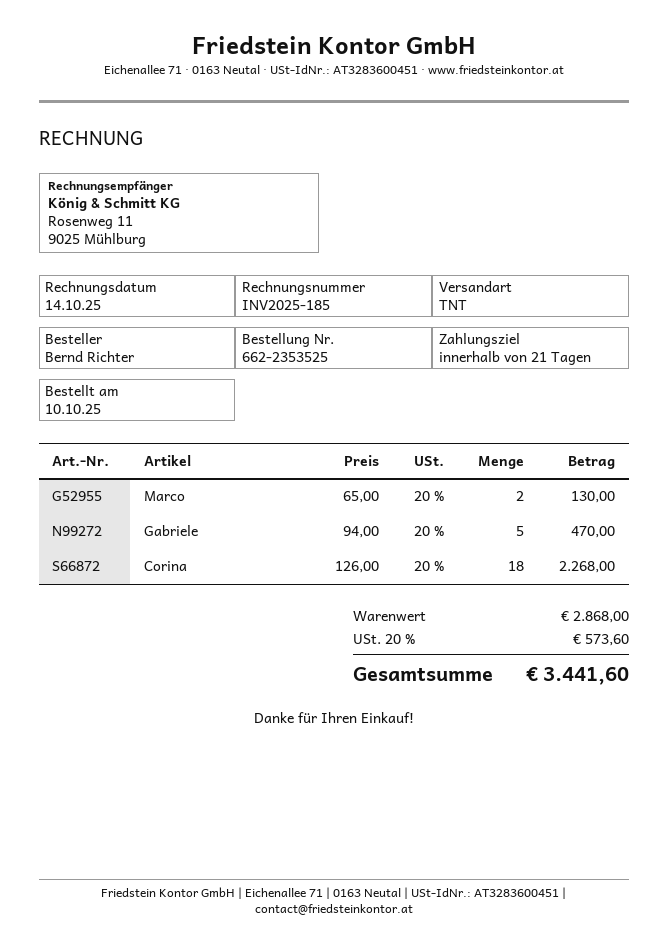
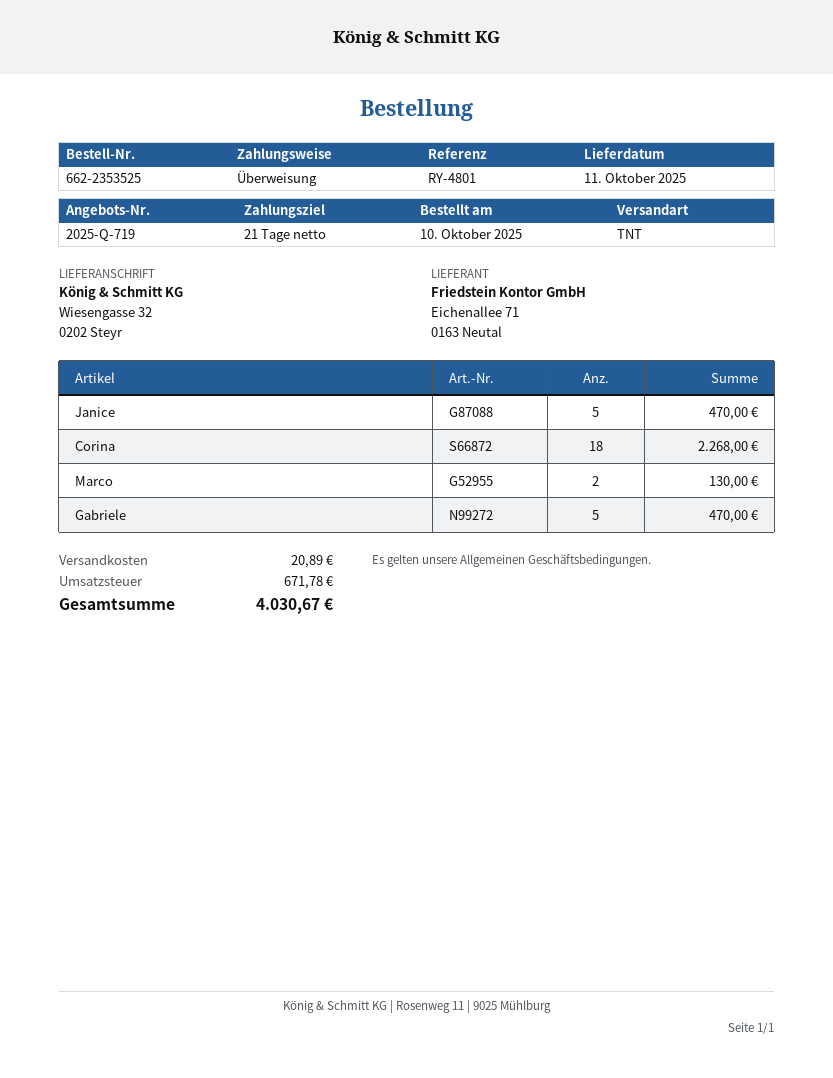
Janice: none -> 5 for 470.00
shipping: none -> 20.89
tax: 573.60 -> 671.78
total: 3441.60 -> 4030.67

